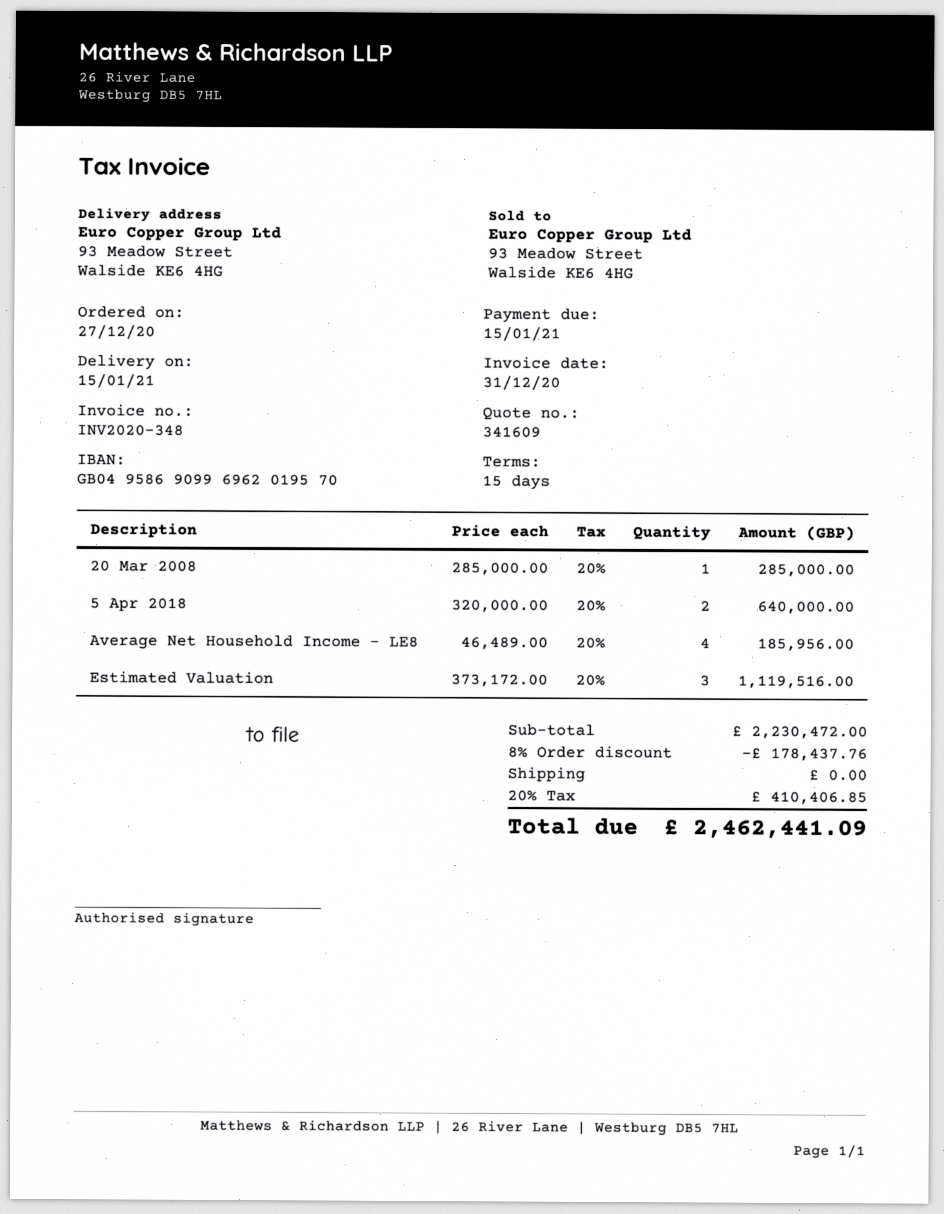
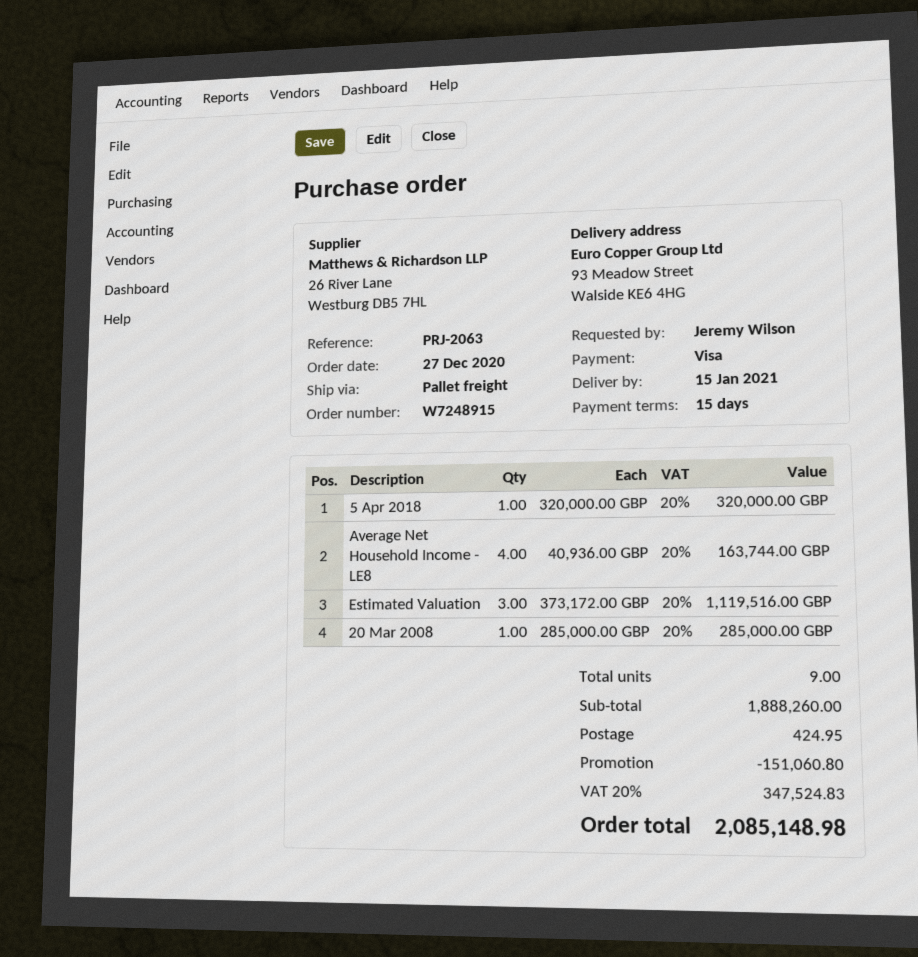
5 Apr 2018: 2 x 320000.00 = 640000.00 -> 1 x 320000.00 = 320000.00
Average Net Household Income - LE8: 4 x 46489.00 = 185956.00 -> 4 x 40936.00 = 163744.00
subtotal: 2230472.00 -> 1888260.00
discount: 178437.76 -> 151060.80
shipping: 0.00 -> 424.95
tax: 20% = 410406.85 -> 20% = 347524.83
total: 2462441.09 -> 2085148.98

